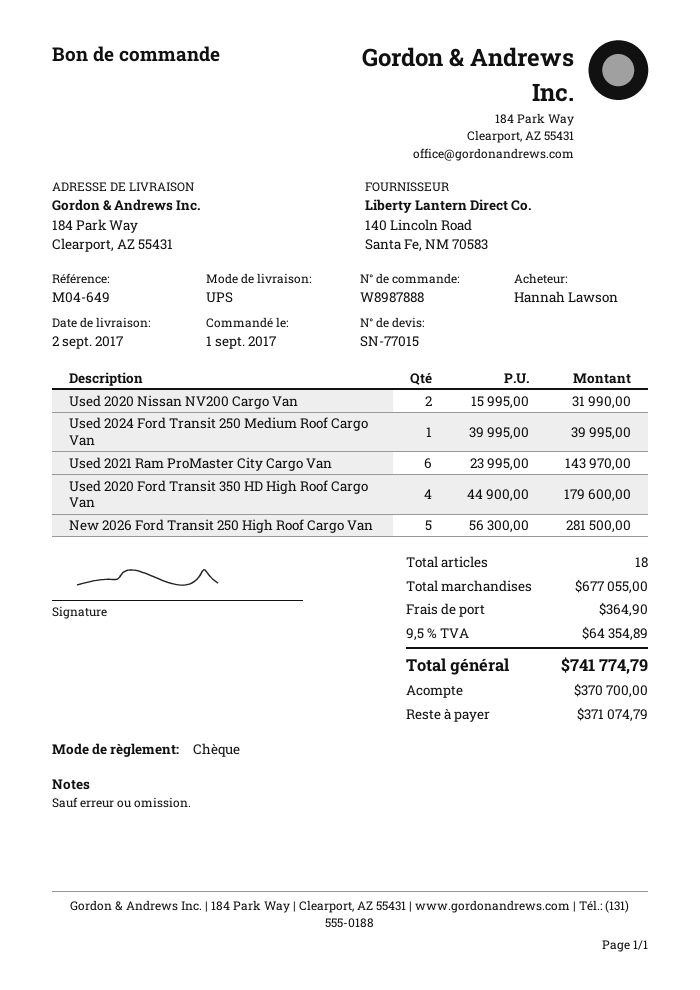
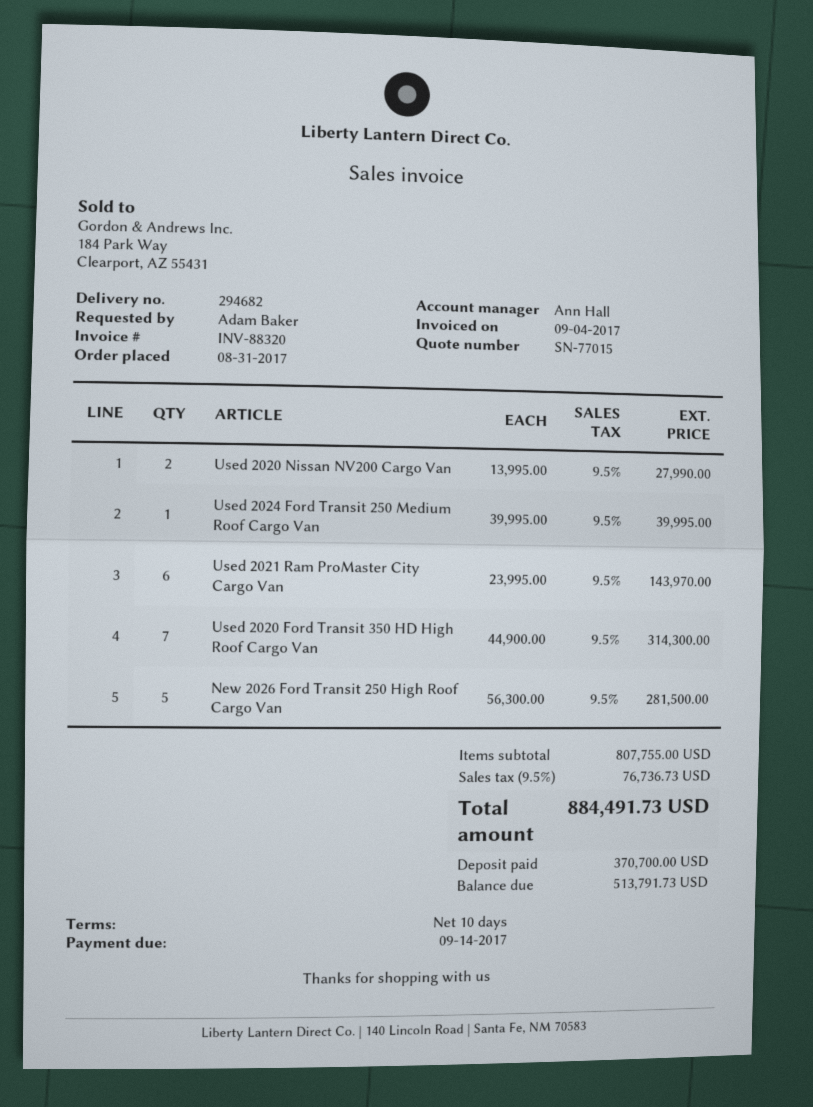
order date: 2017-09-01 -> 2017-08-31
ordered by: Hannah Lawson -> Adam Baker
Used 2020 Nissan NV200 Cargo Van: 2 x 15995.00 = 31990.00 -> 2 x 13995.00 = 27990.00
Used 2020 Ford Transit 350 HD High Roof Cargo Van: 4 x 44900.00 = 179600.00 -> 7 x 44900.00 = 314300.00
subtotal: 677055.00 -> 807755.00
shipping: 364.90 -> none
tax: 9.5% = 64354.89 -> 9.5% = 76736.73
total: 741774.79 -> 884491.73
balance: 371074.79 -> 513791.73

